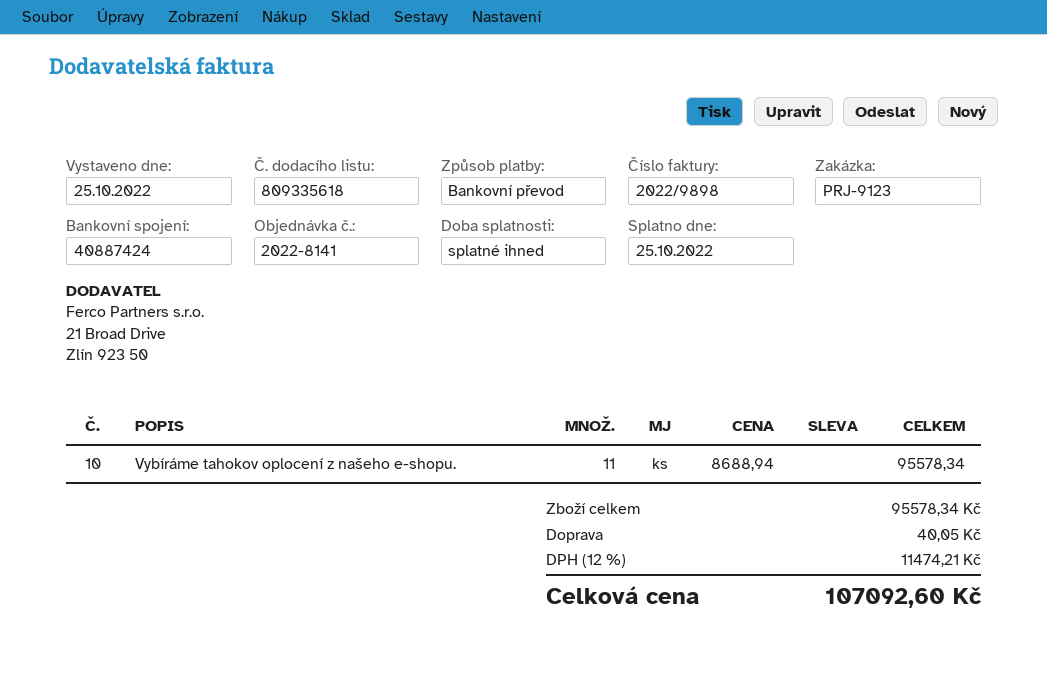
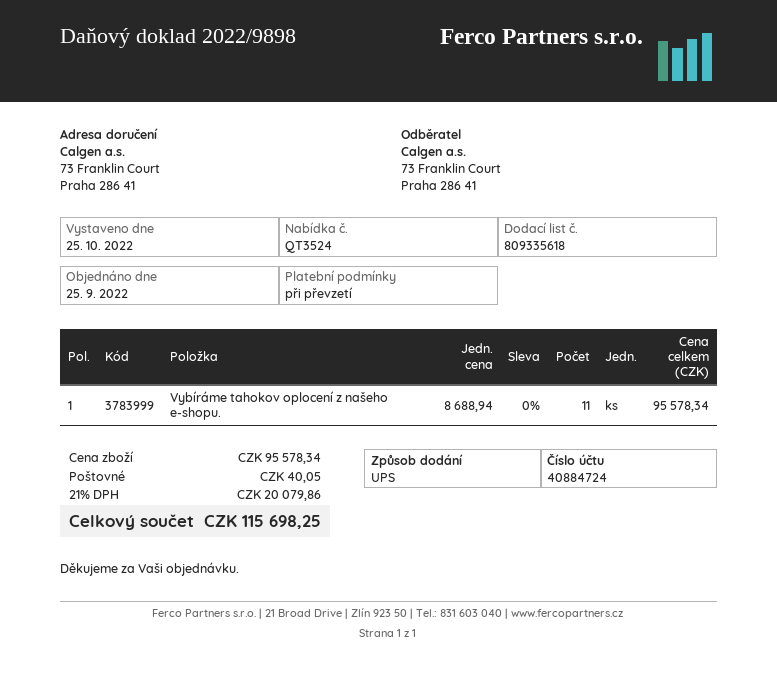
bank account: 40887424 -> 40884724
tax: 12% = 11474.21 -> 21% = 20079.86
total: 107092.60 -> 115698.25

